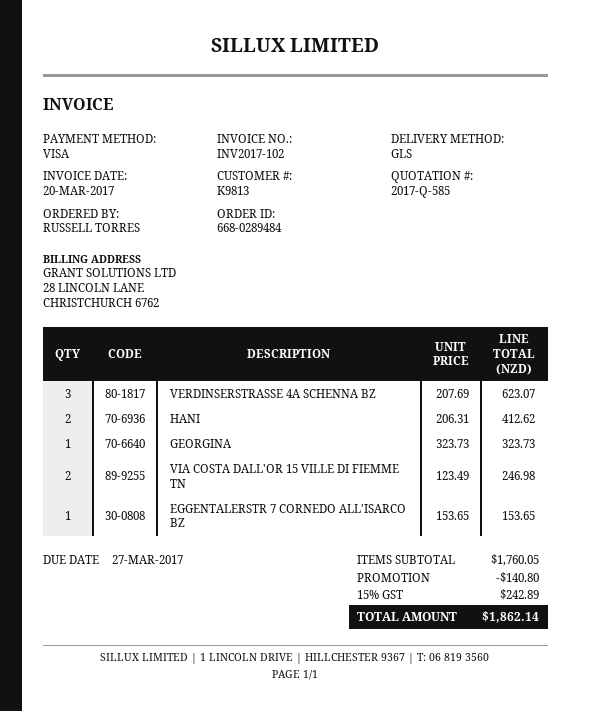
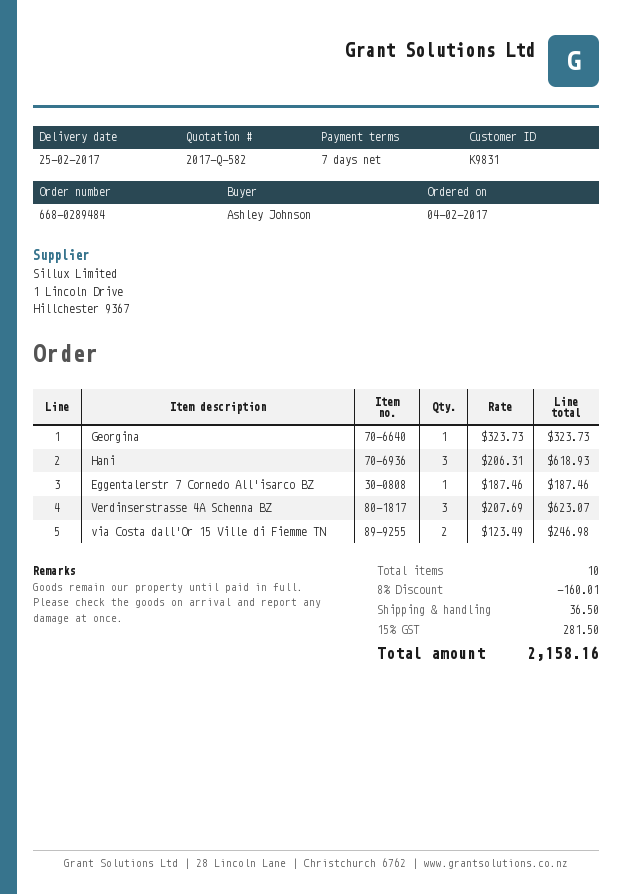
quote number: 2017-Q-585 -> 2017-Q-582
customer number: K9813 -> K9831
ordered by: RUSSELL TORRES -> Ashley Johnson
HANI: 2 x 206.31 = 412.62 -> 3 x 206.31 = 618.93
EGGENTALERSTR 7 CORNEDO ALL'ISARCO BZ: 1 x 153.65 = 153.65 -> 1 x 187.46 = 187.46
discount: 140.80 -> 160.01
shipping: none -> 36.50
tax: 15% = 242.89 -> 15% = 281.50
total: 1862.14 -> 2158.16

